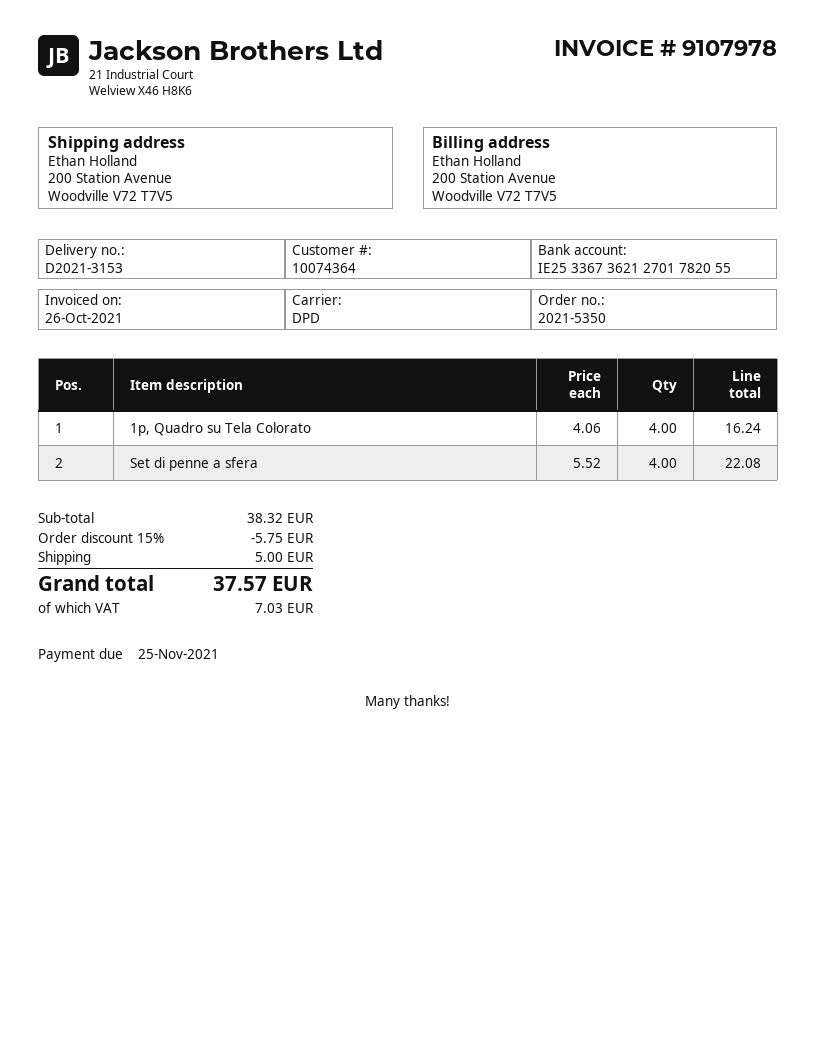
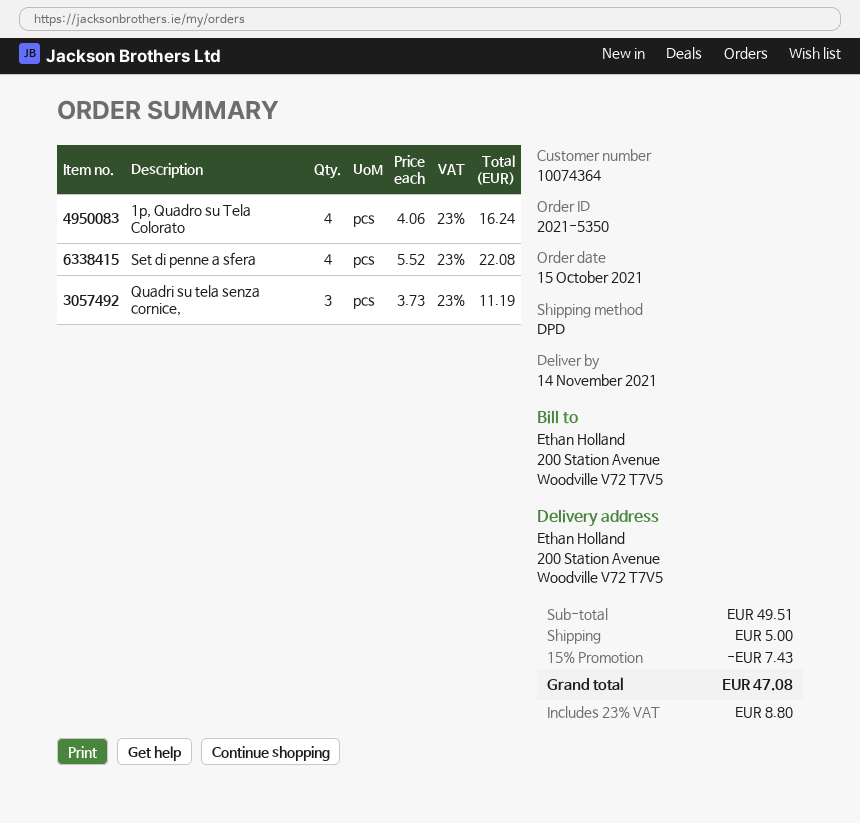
Quadri su tela senza cornice,: none -> 3 x 3.73 = 11.19
subtotal: 38.32 -> 49.51
discount: 15% = 5.75 -> 15% = 7.43
tax: 7.03 -> 8.80
total: 37.57 -> 47.08

